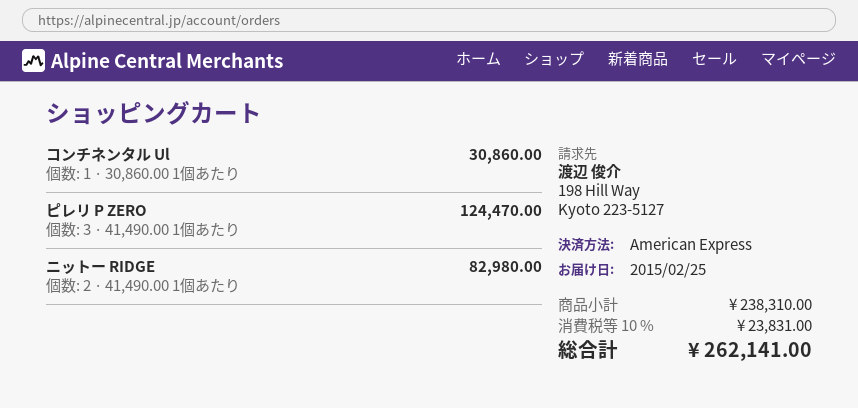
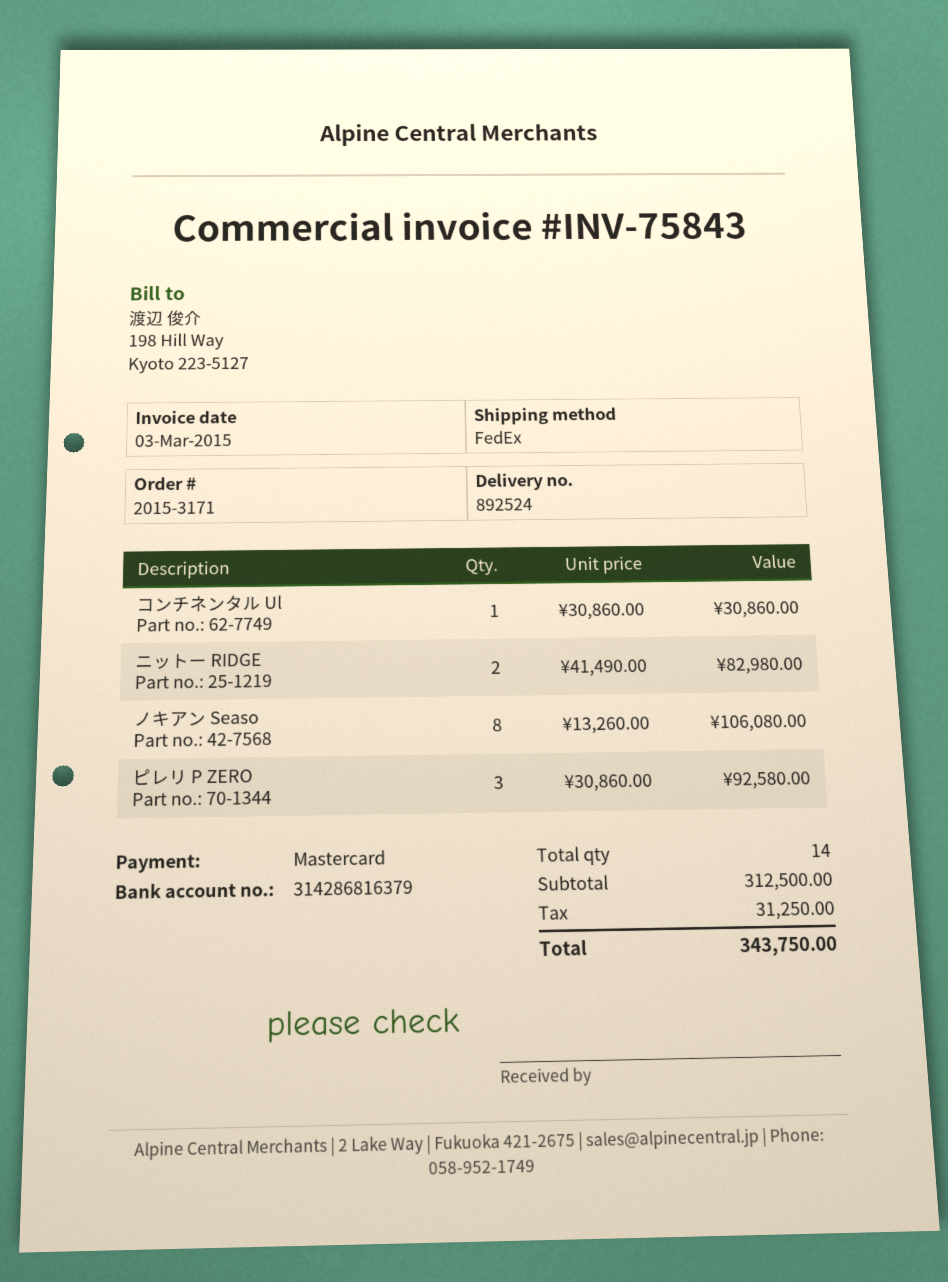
payment method: American Express -> Mastercard
ピレリ P ZERO: 3 x 41490.00 = 124470.00 -> 3 x 30860.00 = 92580.00
ノキアン Seaso: none -> 8 x 13260.00 = 106080.00
subtotal: 238310.00 -> 312500.00
tax: 23831.00 -> 31250.00
total: 262141.00 -> 343750.00

